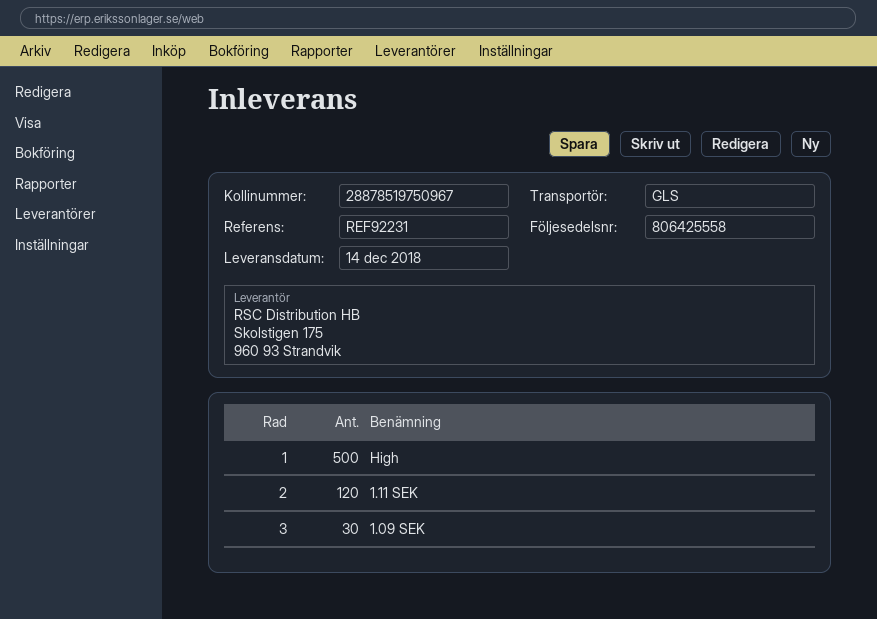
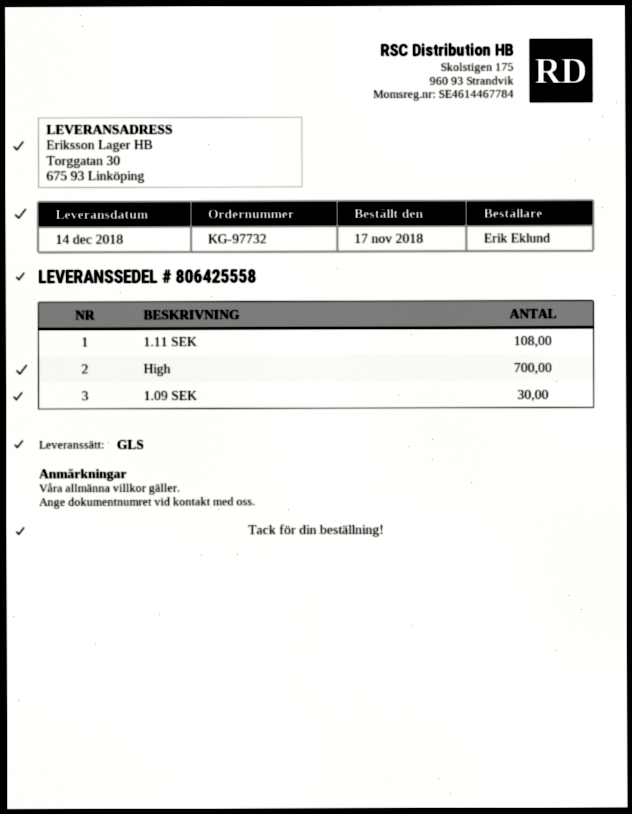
High: 500 -> 700
1.11 SEK: 120 -> 108

